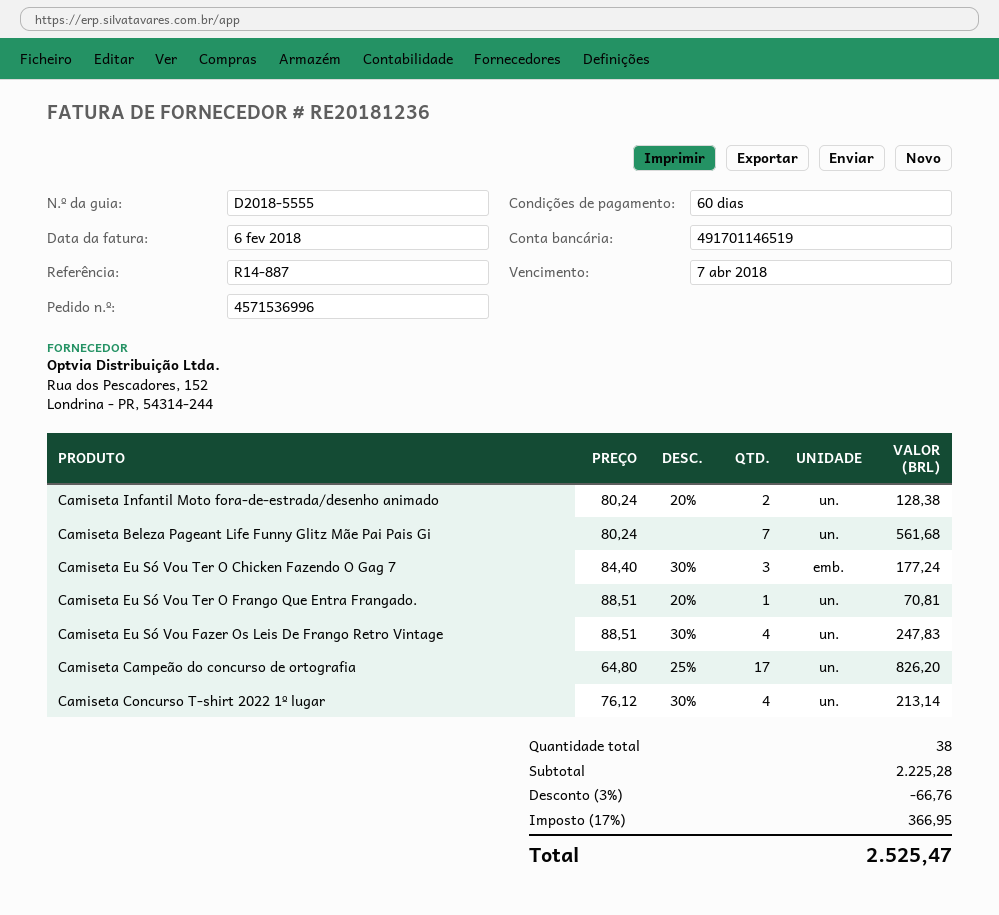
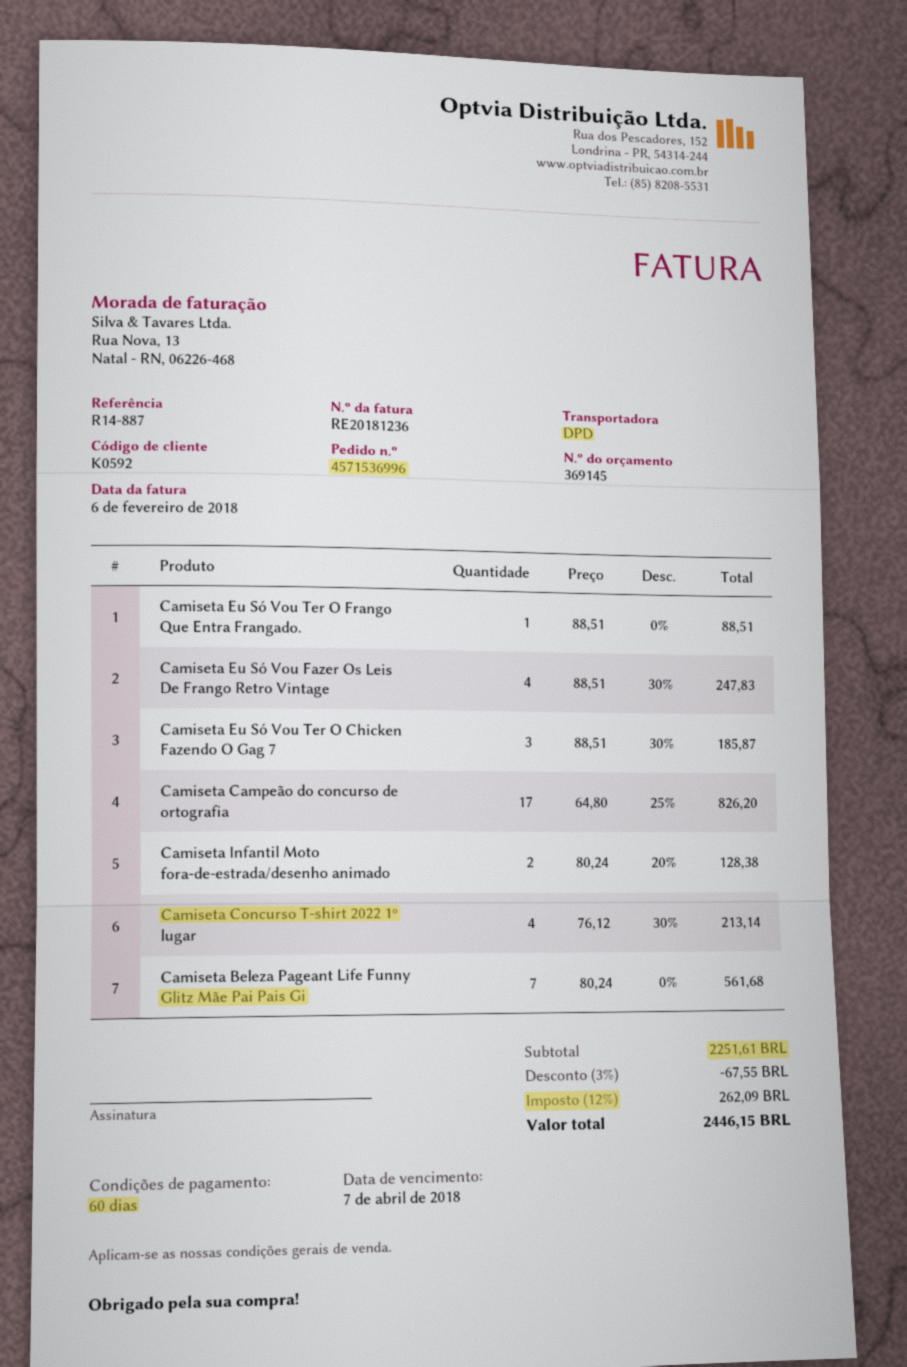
Camiseta Eu Só Vou Ter O Chicken Fazendo O Gag 7: 3 x 84.40 - 30% = 177.24 -> 3 x 88.51 - 30% = 185.87
Camiseta Eu Só Vou Ter O Frango Que Entra Frangado.: 1 x 88.51 - 20% = 70.81 -> 1 x 88.51 = 88.51
subtotal: 2225.28 -> 2251.61
discount: 3% = 66.76 -> 3% = 67.55
tax: 17% = 366.95 -> 12% = 262.09
total: 2525.47 -> 2446.15

